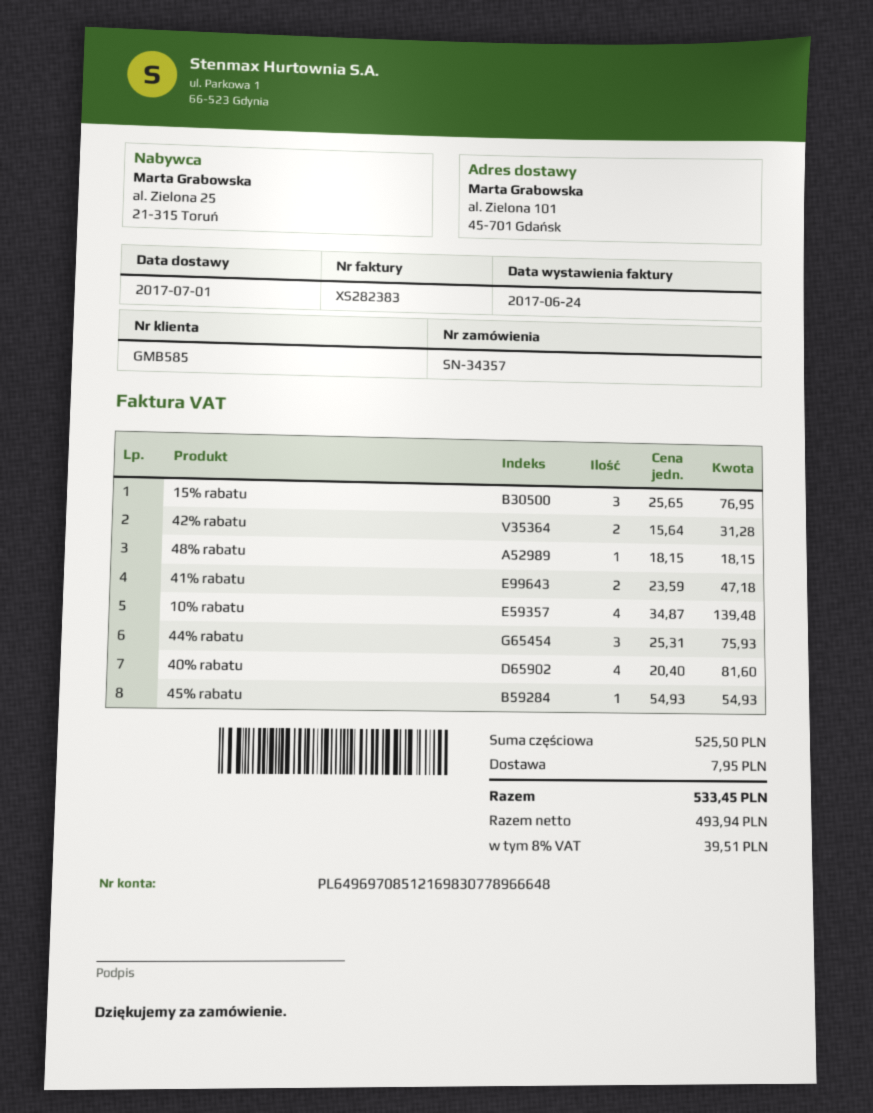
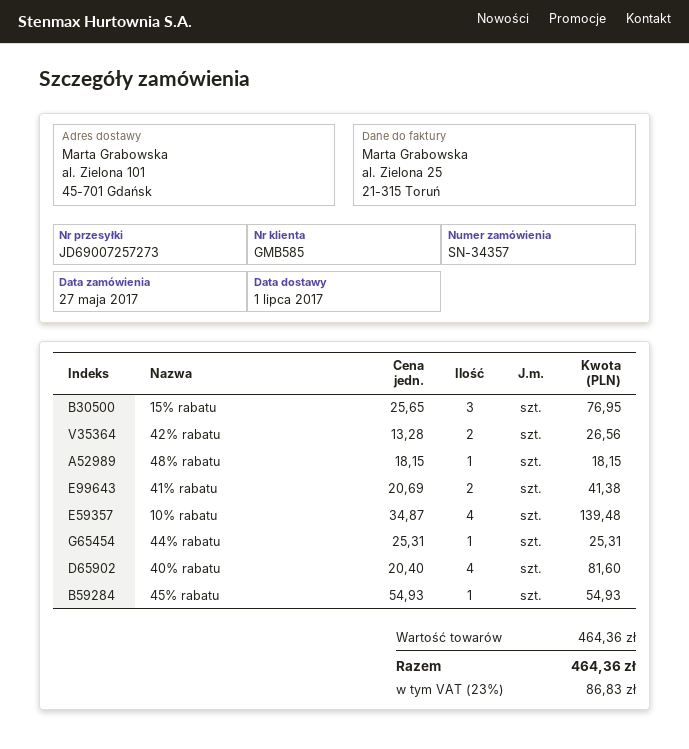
42% rabatu: 2 x 15.64 = 31.28 -> 2 x 13.28 = 26.56
41% rabatu: 2 x 23.59 = 47.18 -> 2 x 20.69 = 41.38
44% rabatu: 3 x 25.31 = 75.93 -> 1 x 25.31 = 25.31
subtotal: 525.50 -> 464.36
shipping: 7.95 -> none
tax: 8% = 39.51 -> 23% = 86.83
total: 533.45 -> 464.36

